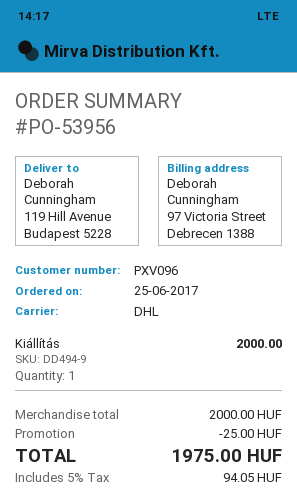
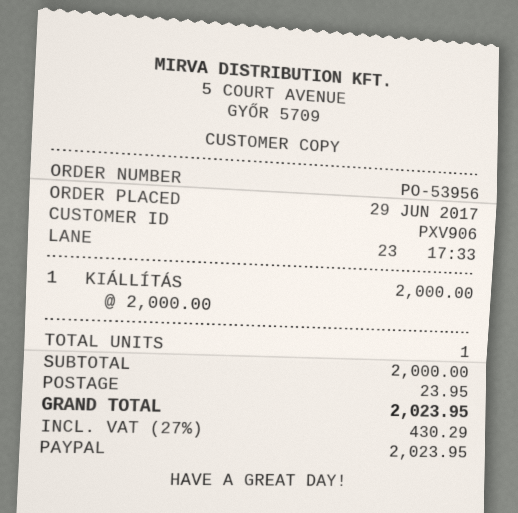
order date: 2017-06-25 -> 2017-06-29
customer number: PXV096 -> PXV906
discount: 25.00 -> none
shipping: none -> 23.95
tax: 5% = 94.05 -> 27% = 430.29
total: 1975.00 -> 2023.95

